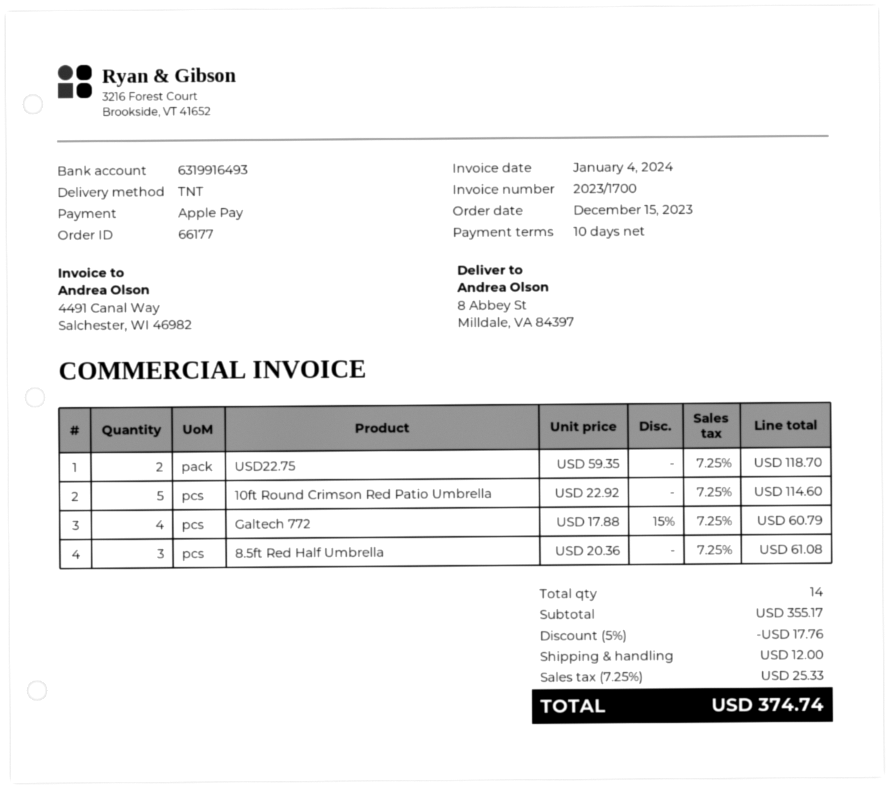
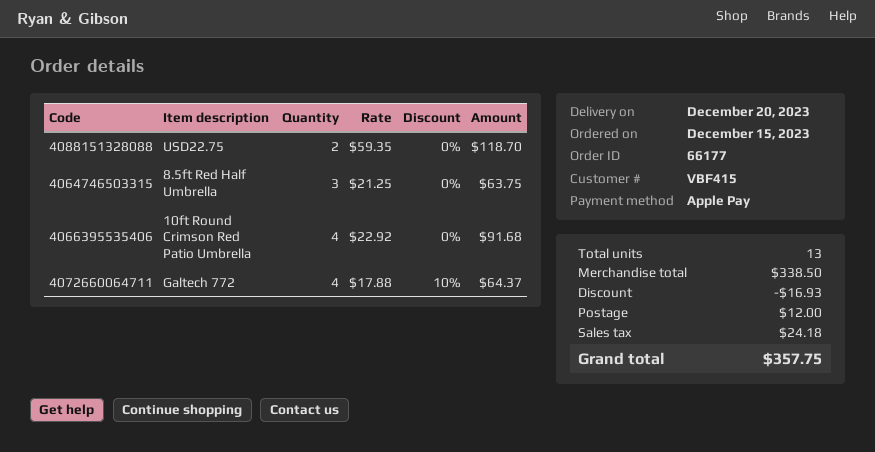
10ft Round Crimson Red Patio Umbrella: 5 x 22.92 = 114.60 -> 4 x 22.92 = 91.68
Galtech 772: 4 x 17.88 - 15% = 60.79 -> 4 x 17.88 - 10% = 64.37
8.5ft Red Half Umbrella: 3 x 20.36 = 61.08 -> 3 x 21.25 = 63.75
total quantity: 14 -> 13
subtotal: 355.17 -> 338.50
discount: 17.76 -> 16.93
tax: 25.33 -> 24.18
total: 374.74 -> 357.75

